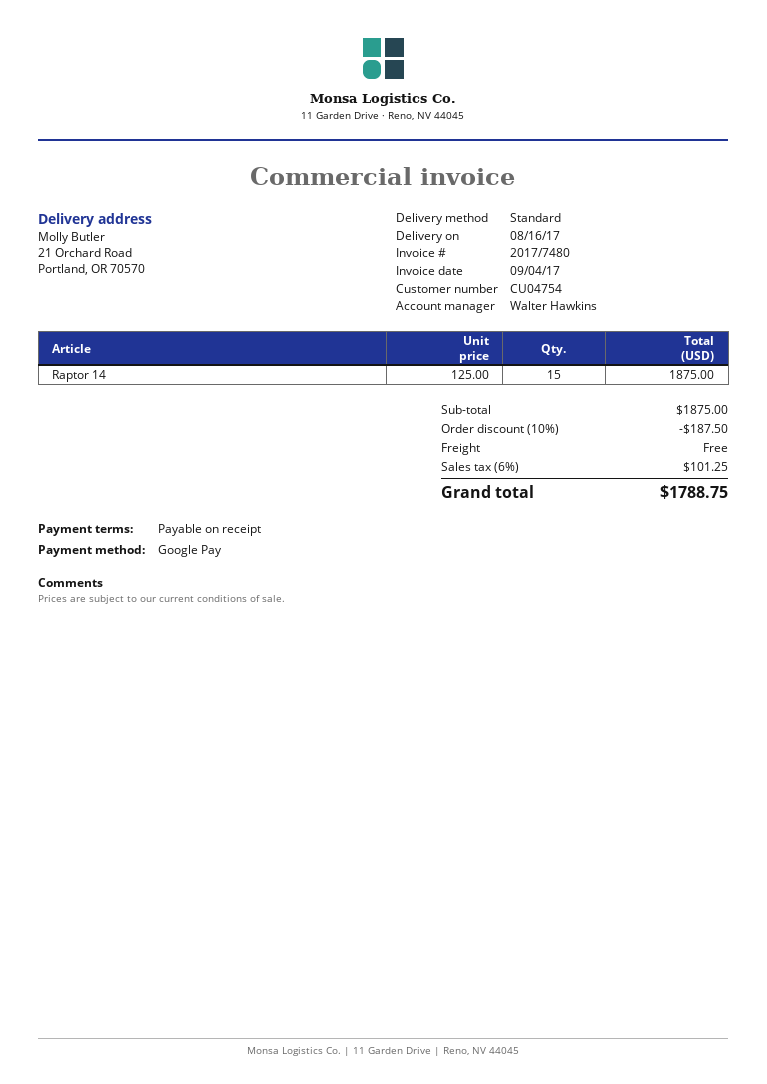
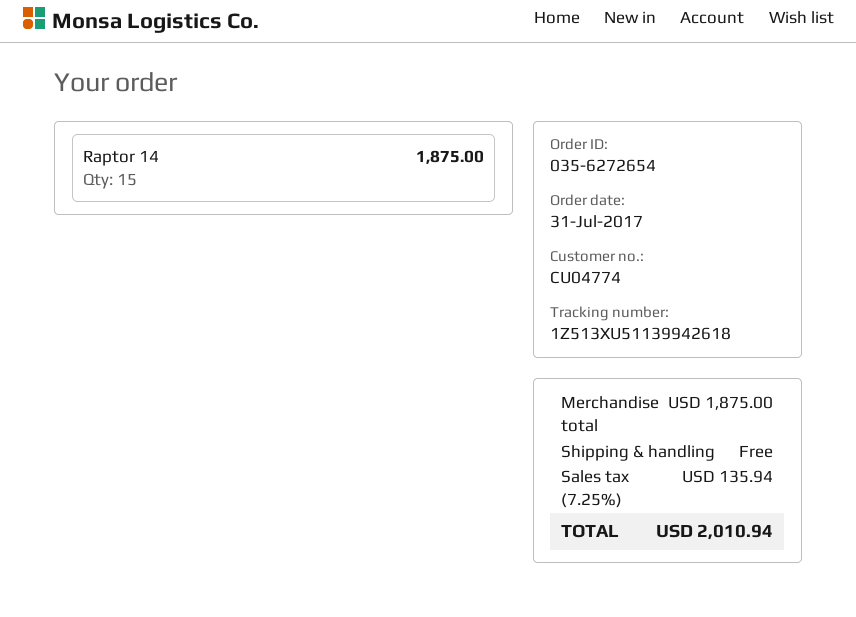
customer number: CU04754 -> CU04774
discount: 10% = 187.50 -> none
tax: 6% = 101.25 -> 7.25% = 135.94
total: 1788.75 -> 2010.94

